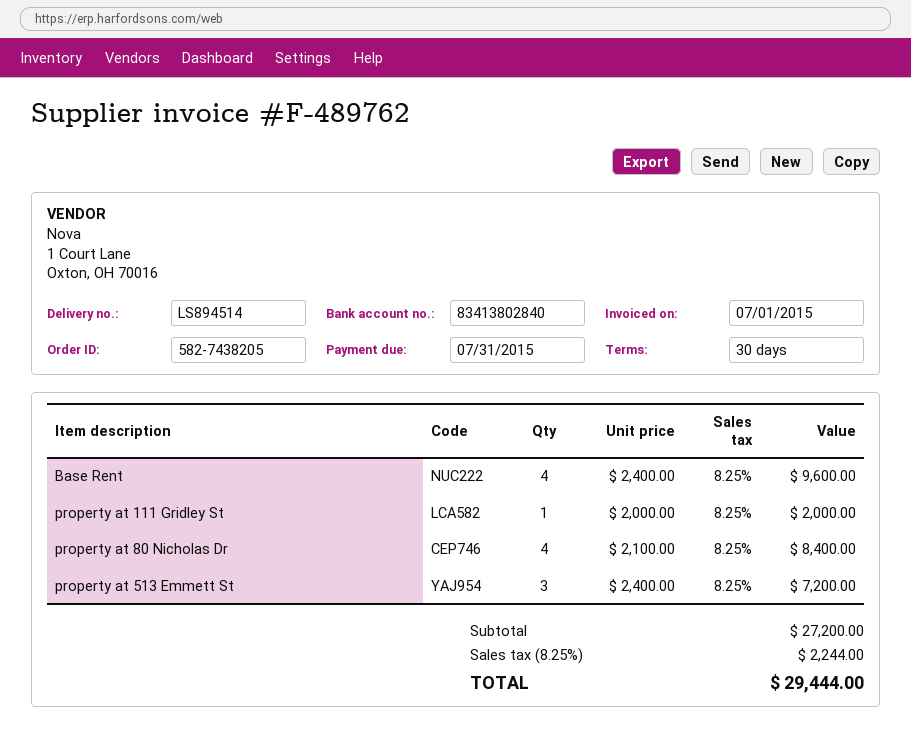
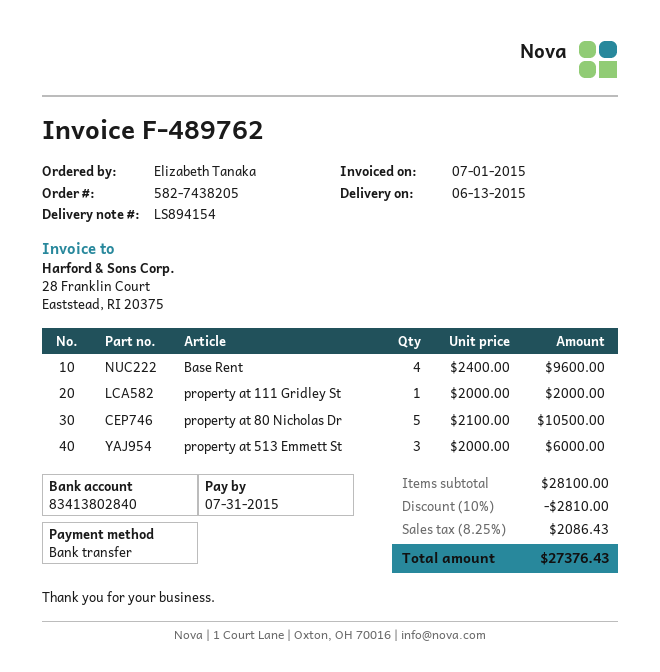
delivery note number: LS894514 -> LS894154
property at 80 Nicholas Dr: 4 x 2100.00 = 8400.00 -> 5 x 2100.00 = 10500.00
property at 513 Emmett St: 3 x 2400.00 = 7200.00 -> 3 x 2000.00 = 6000.00
subtotal: 27200.00 -> 28100.00
discount: none -> 10% = 2810.00
tax: 8.25% = 2244.00 -> 8.25% = 2086.43
total: 29444.00 -> 27376.43

